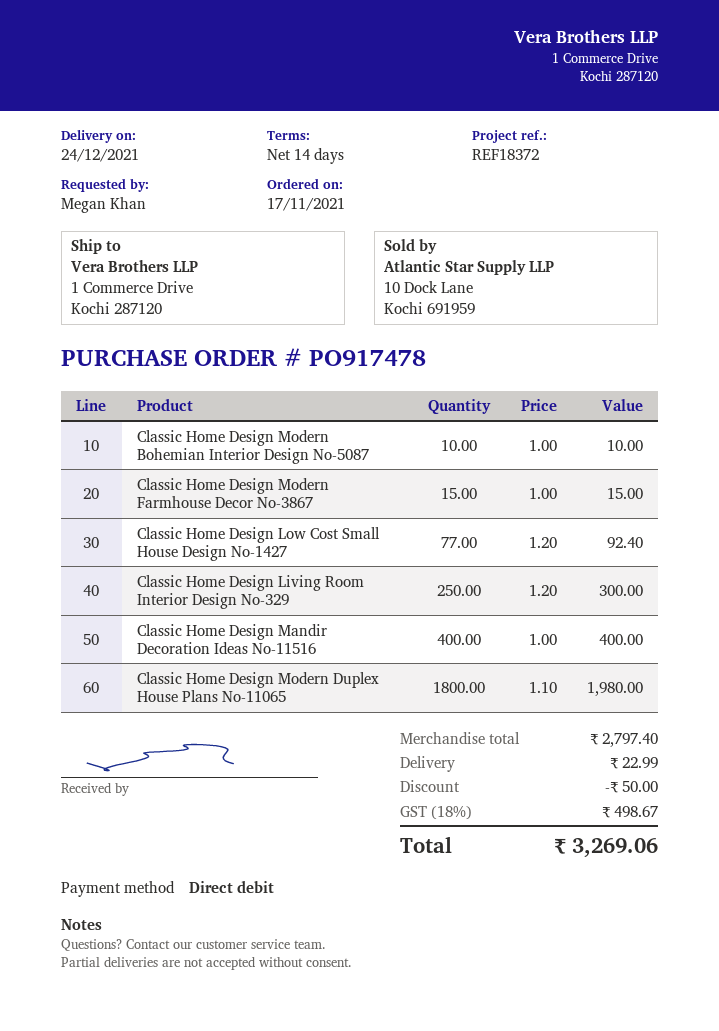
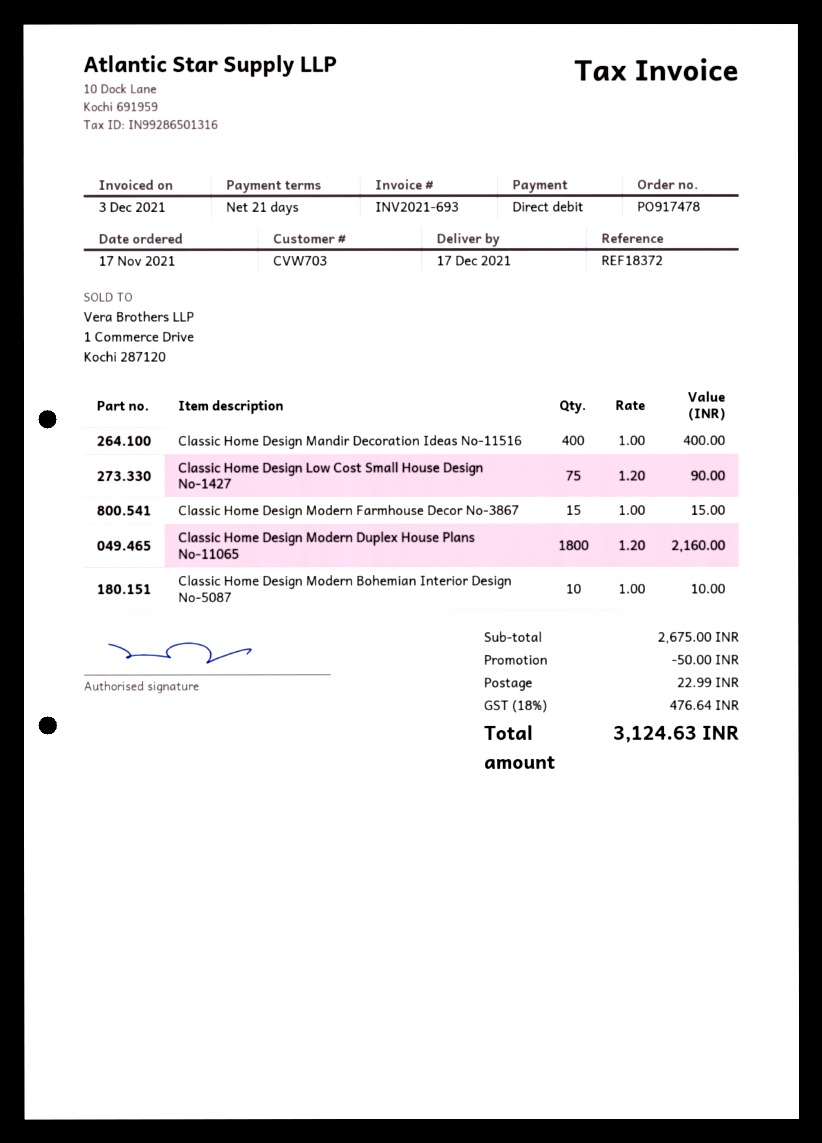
delivery date: 2021-12-24 -> 2021-12-17
payment terms: 14 days -> 21 days
Classic Home Design Low Cost Small House Design No-1427: 77 x 1.20 = 92.40 -> 75 x 1.20 = 90.00
Classic Home Design Living Room Interior Design No-329: 250 x 1.20 = 300.00 -> none
Classic Home Design Modern Duplex House Plans No-11065: 1800 x 1.10 = 1980.00 -> 1800 x 1.20 = 2160.00
subtotal: 2797.40 -> 2675.00
tax: 18% = 498.67 -> 18% = 476.64
total: 3269.06 -> 3124.63

